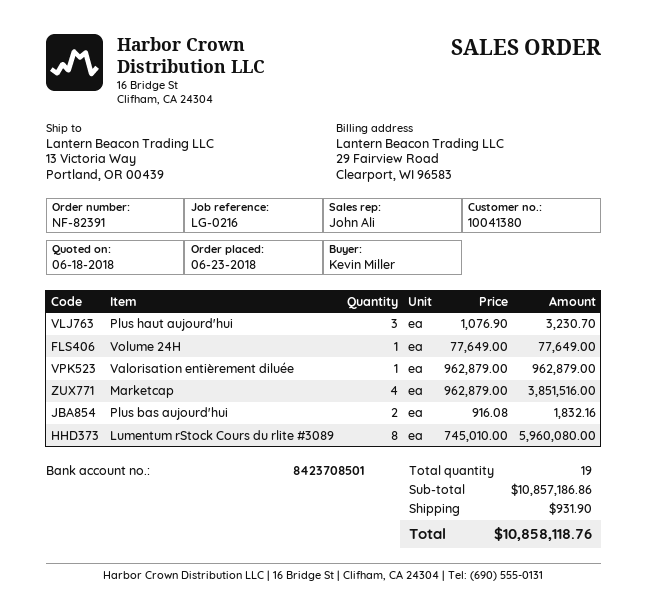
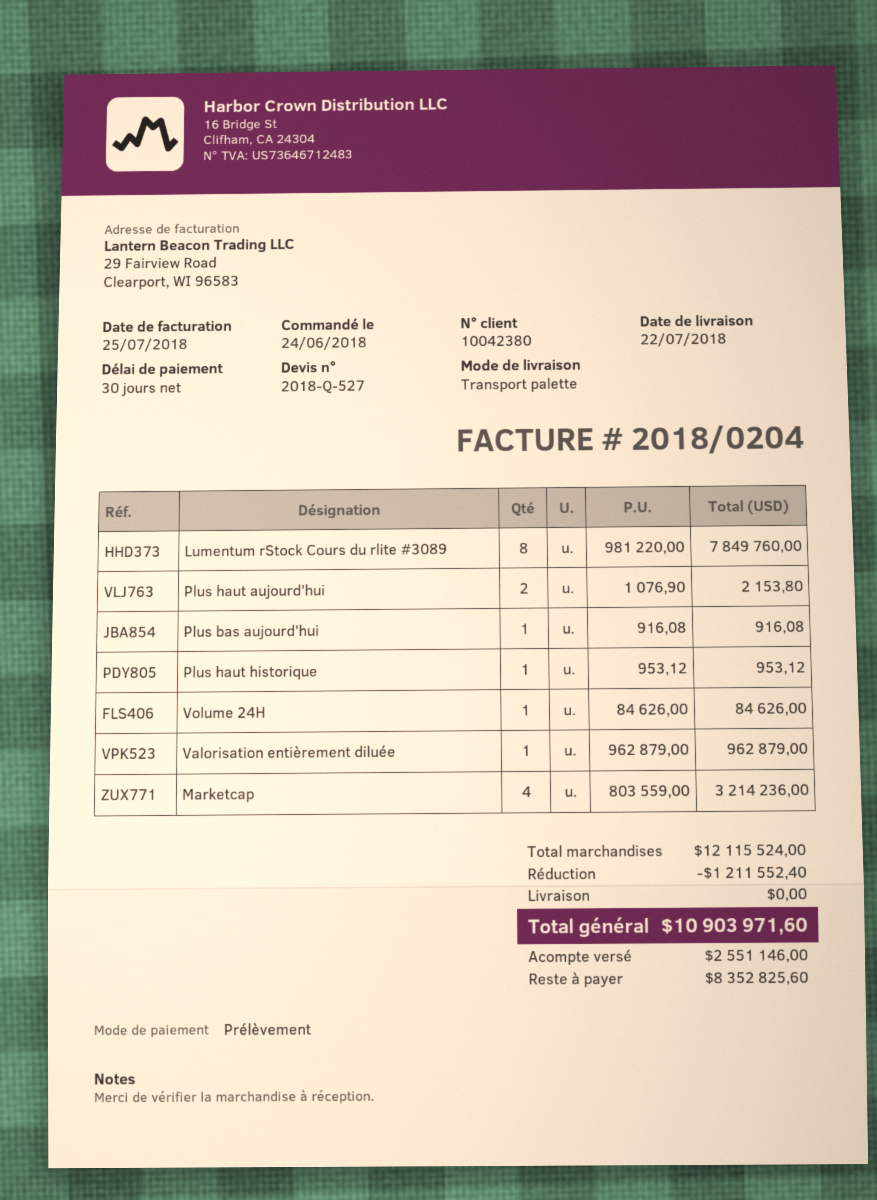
order date: 2018-06-23 -> 2018-06-24
customer number: 10041380 -> 10042380
Plus haut aujourd'hui: 3 x 1076.90 = 3230.70 -> 2 x 1076.90 = 2153.80
Volume 24H: 1 x 77649.00 = 77649.00 -> 1 x 84626.00 = 84626.00
Marketcap: 4 x 962879.00 = 3851516.00 -> 4 x 803559.00 = 3214236.00
Plus bas aujourd'hui: 2 x 916.08 = 1832.16 -> 1 x 916.08 = 916.08
Lumentum rStock Cours du rlite #3089: 8 x 745010.00 = 5960080.00 -> 8 x 981220.00 = 7849760.00
Plus haut historique: none -> 1 x 953.12 = 953.12
subtotal: 10857186.86 -> 12115524.00
discount: none -> 1211552.40
shipping: 931.90 -> 0.00
total: 10858118.76 -> 10903971.60

